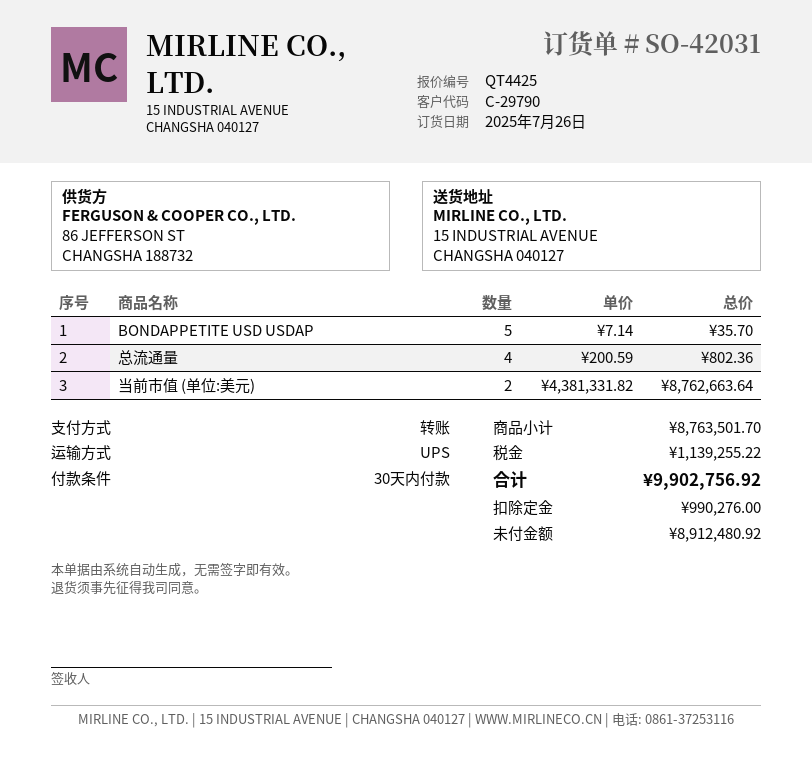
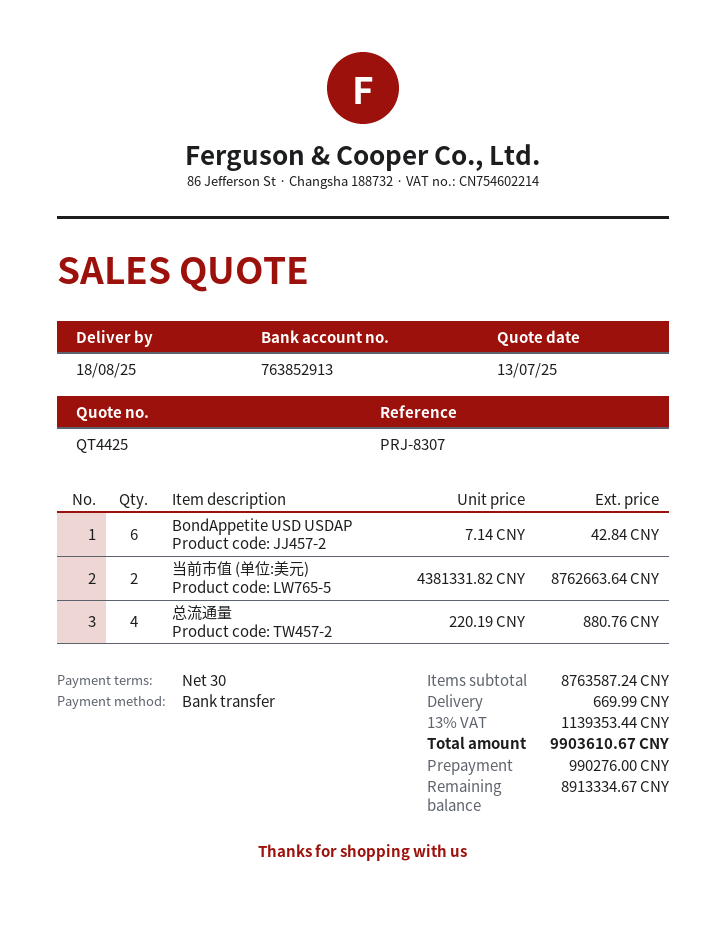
BONDAPPETITE USD USDAP: 5 x 7.14 = 35.70 -> 6 x 7.14 = 42.84
总流通量: 4 x 200.59 = 802.36 -> 4 x 220.19 = 880.76
subtotal: 8763501.70 -> 8763587.24
shipping: none -> 669.99
tax: 1139255.22 -> 1139353.44
total: 9902756.92 -> 9903610.67
balance: 8912480.92 -> 8913334.67

